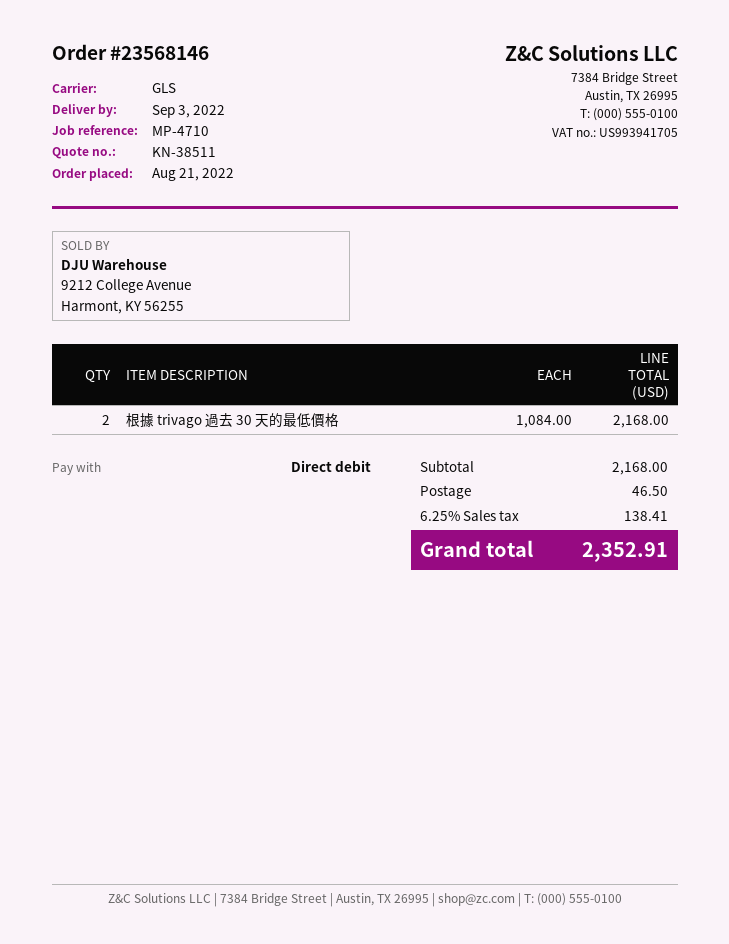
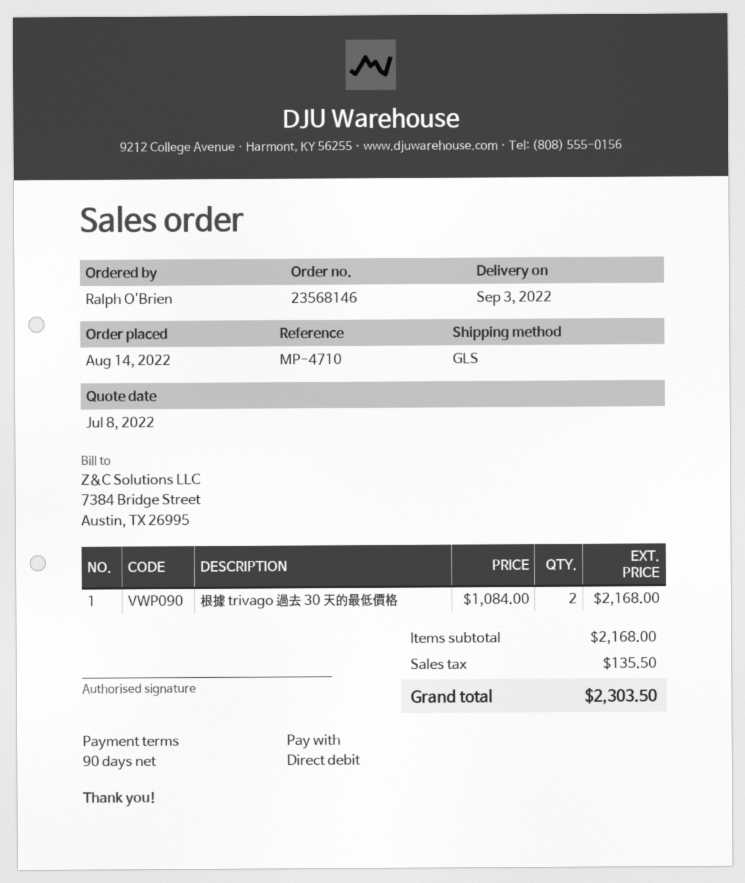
order date: 2022-08-21 -> 2022-08-14
shipping: 46.50 -> none
tax: 138.41 -> 135.50
total: 2352.91 -> 2303.50

